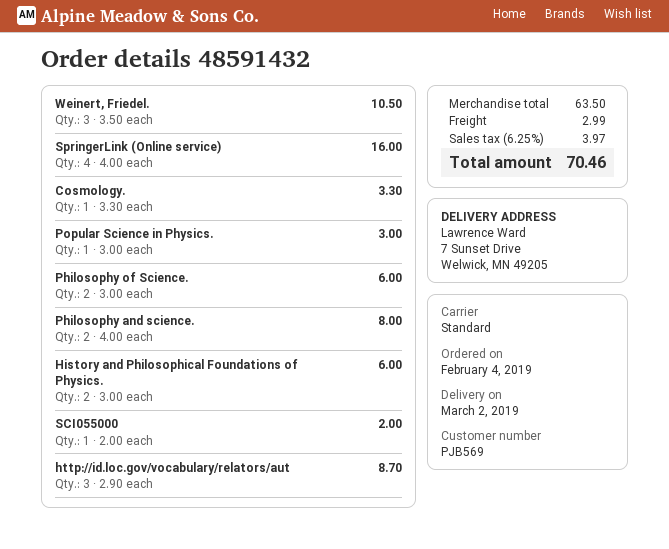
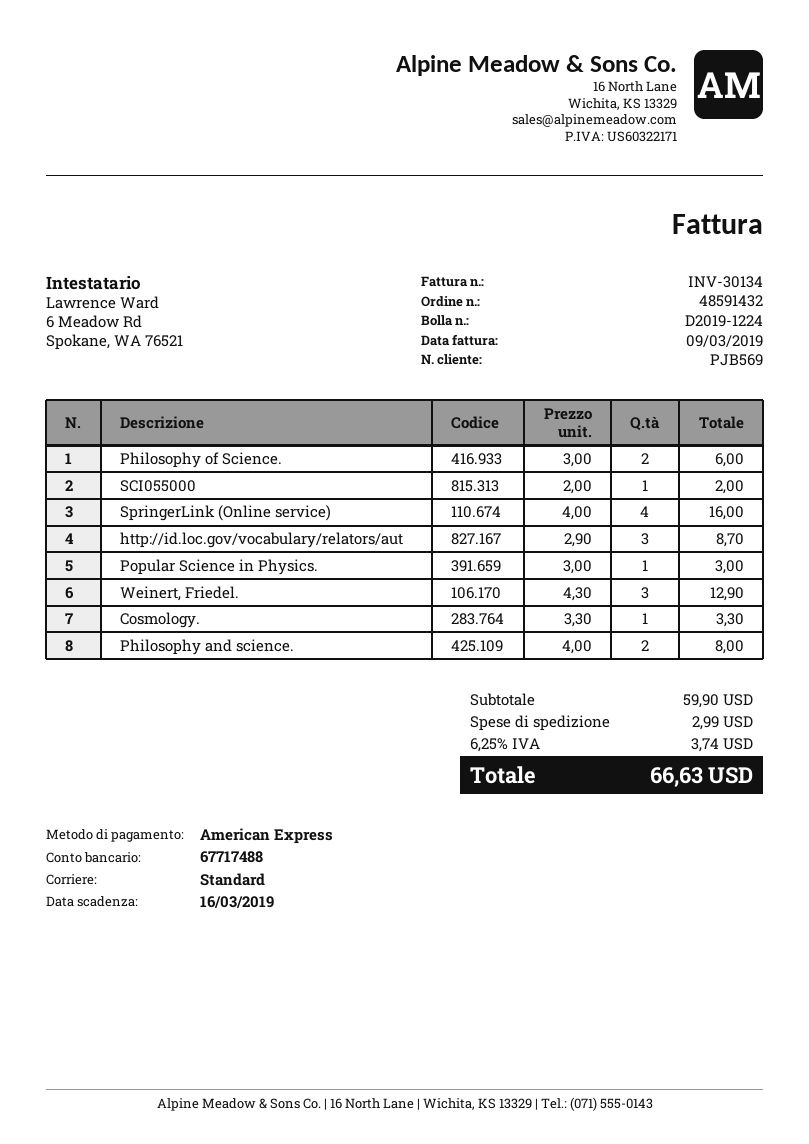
Weinert, Friedel.: 3 x 3.50 = 10.50 -> 3 x 4.30 = 12.90
History and Philosophical Foundations of Physics.: 2 x 3.00 = 6.00 -> none
subtotal: 63.50 -> 59.90
tax: 6.25% = 3.97 -> 6.25% = 3.74
total: 70.46 -> 66.63

